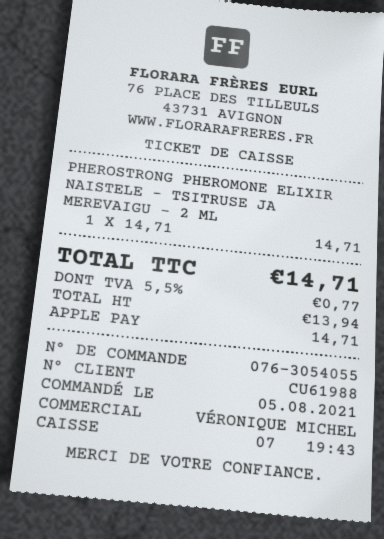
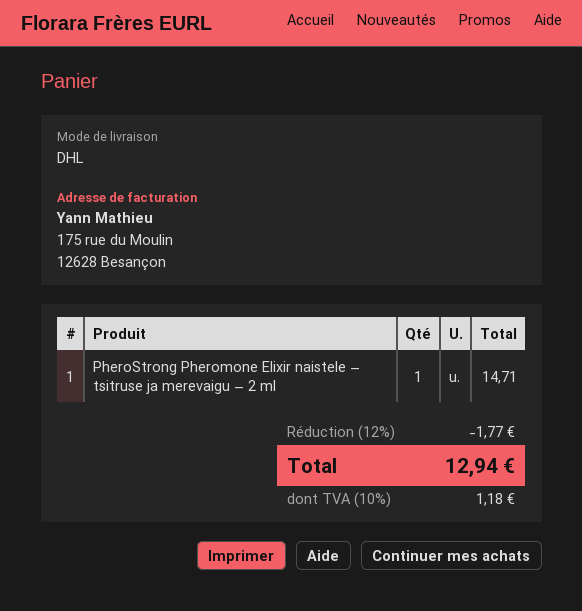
discount: none -> 12% = 1.77
tax: 5.5% = 0.77 -> 10% = 1.18
total: 14.71 -> 12.94

